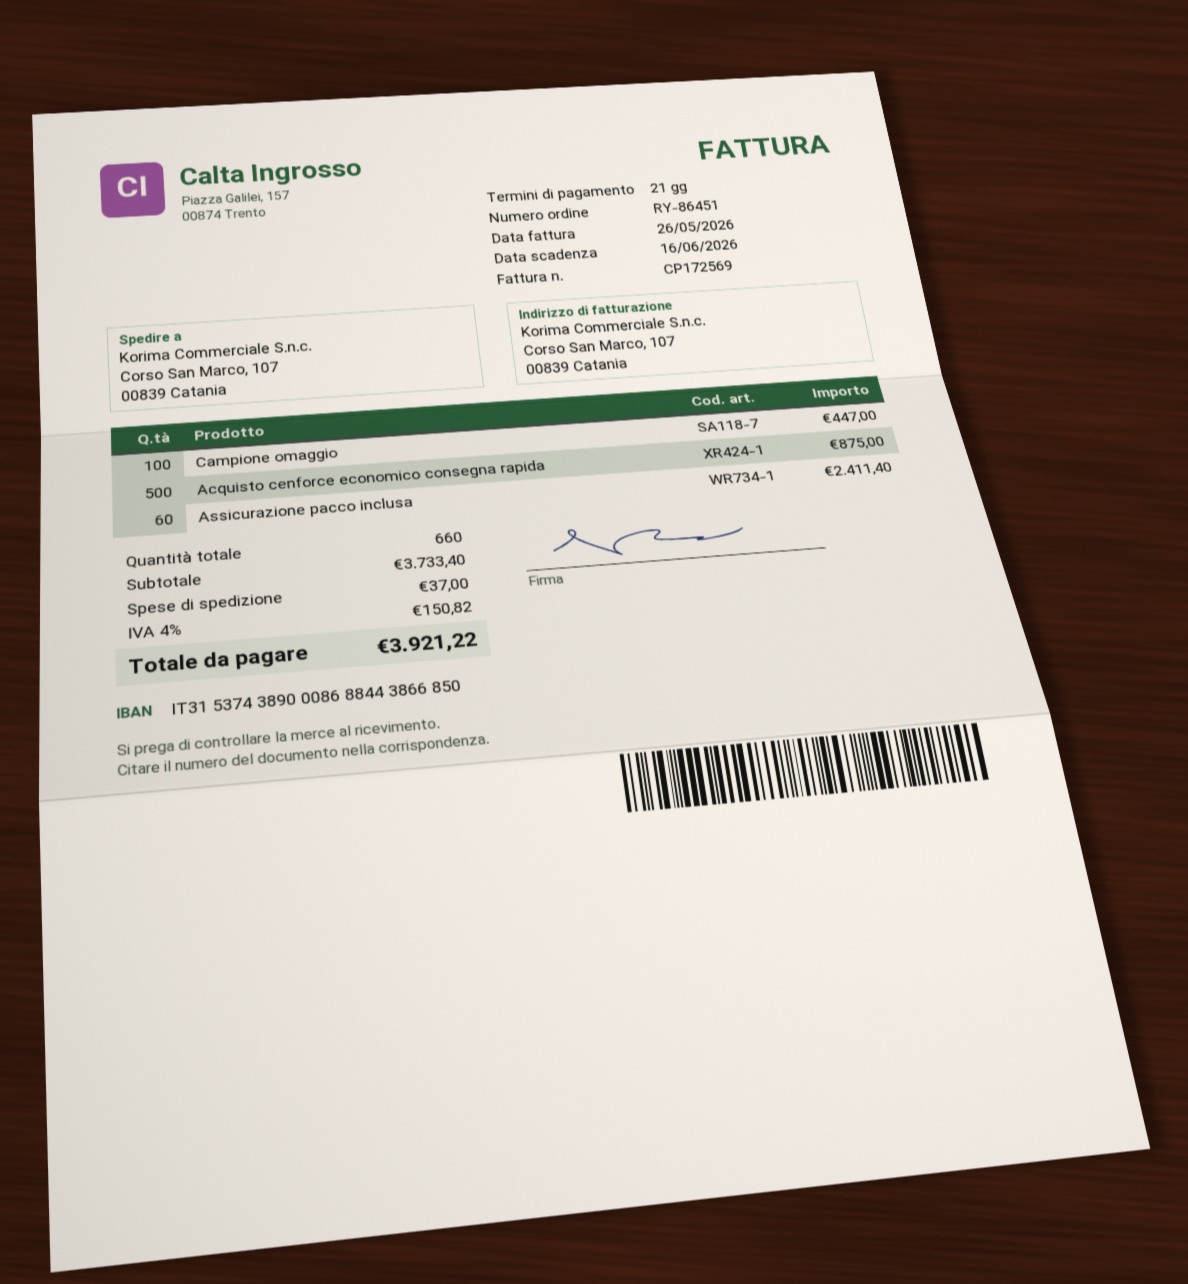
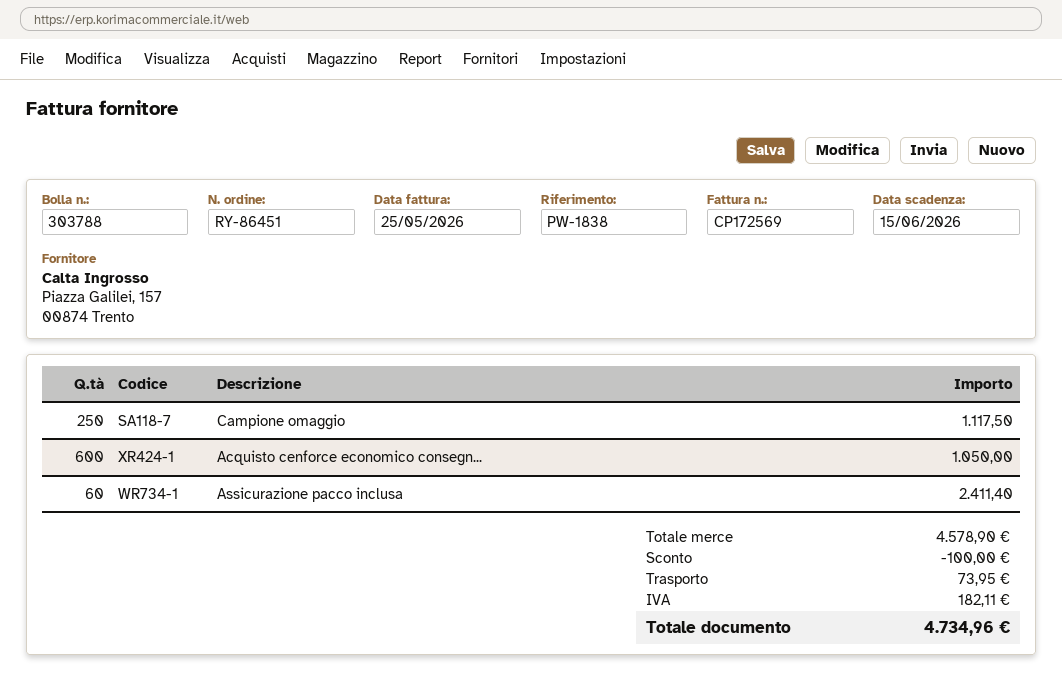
invoice date: 2026-05-26 -> 2026-05-25
due date: 2026-06-16 -> 2026-06-15
Campione omaggio: 100 for 447.00 -> 250 for 1117.50
Acquisto cenforce economico consegna rapida: 500 for 875.00 -> 600 for 1050.00
subtotal: 3733.40 -> 4578.90
discount: none -> 100.00
shipping: 37.00 -> 73.95
tax: 150.82 -> 182.11
total: 3921.22 -> 4734.96

